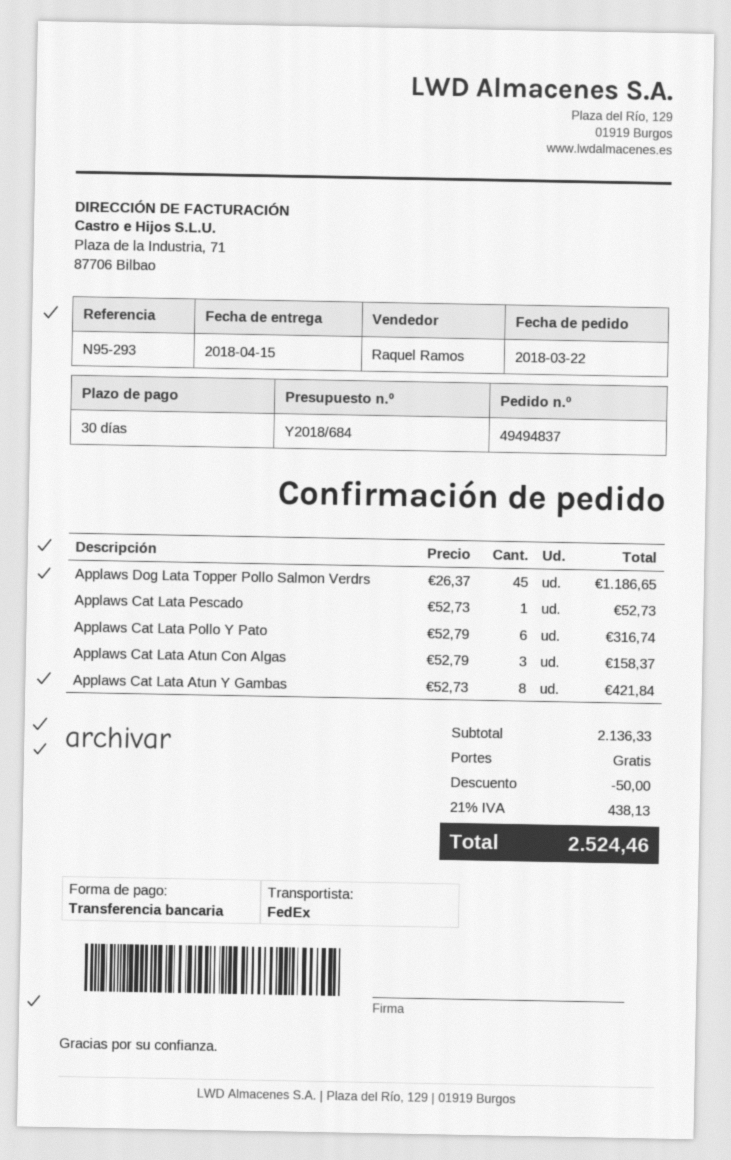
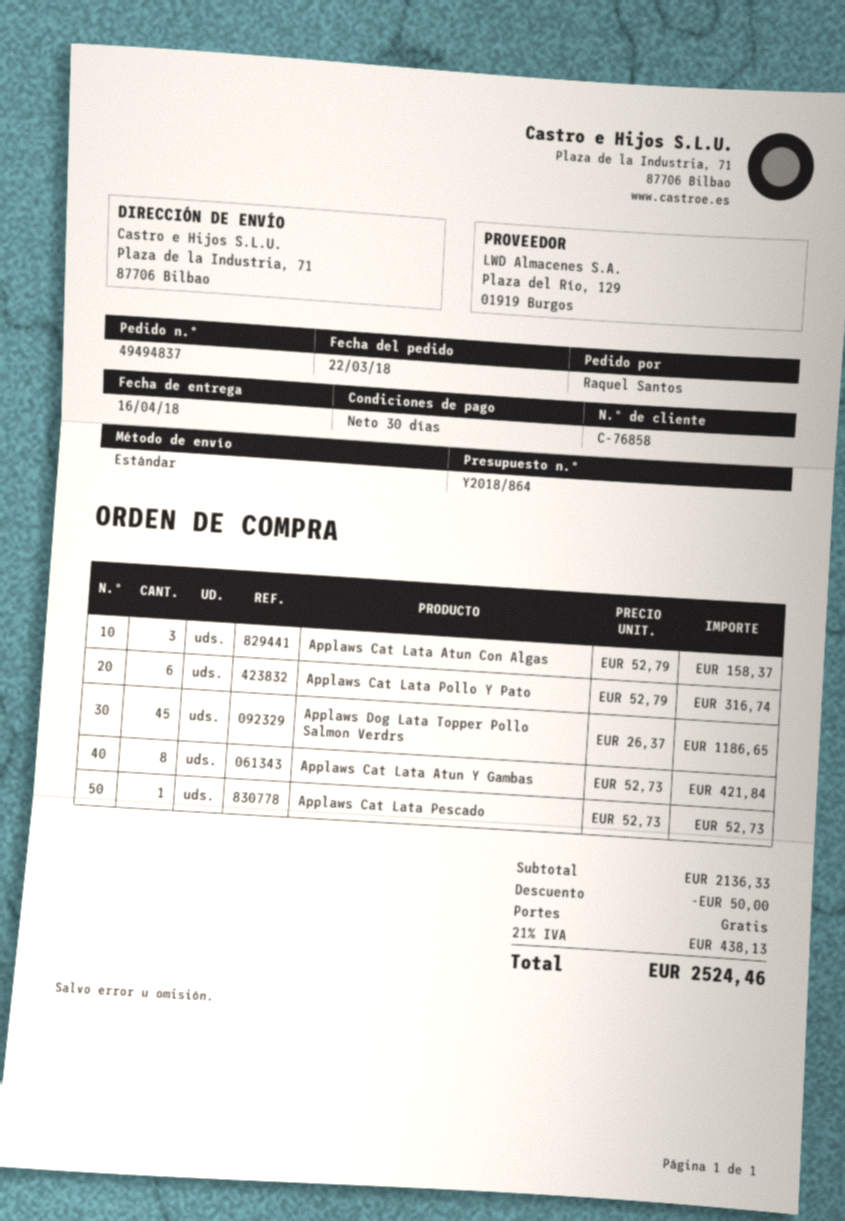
quote number: Y2018/684 -> Y2018/864
delivery date: 2018-04-15 -> 2018-04-16
shipping method: FedEx -> standard

